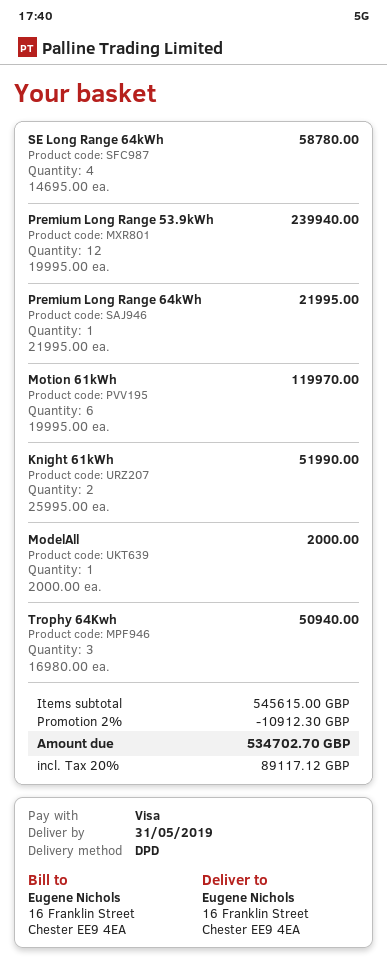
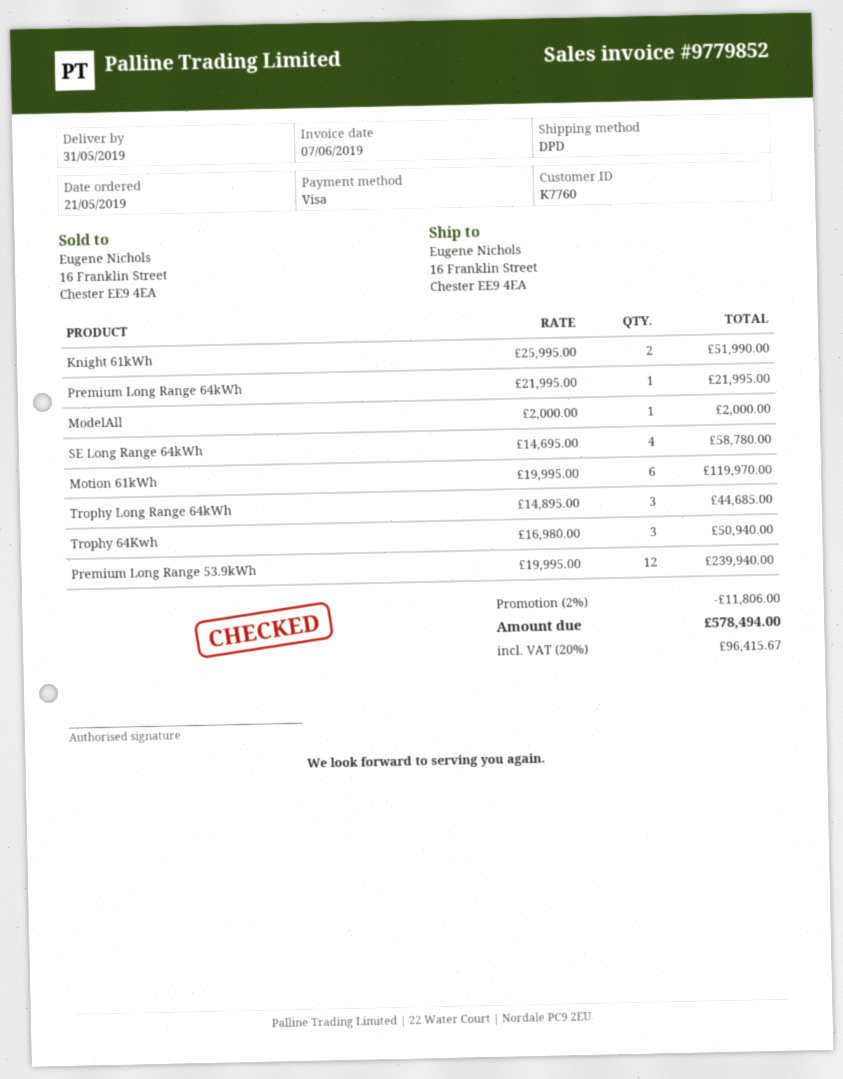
Trophy Long Range 64kWh: none -> 3 x 14895.00 = 44685.00
discount: 2% = 10912.30 -> 2% = 11806.00
tax: 20% = 89117.12 -> 20% = 96415.67
total: 534702.70 -> 578494.00

